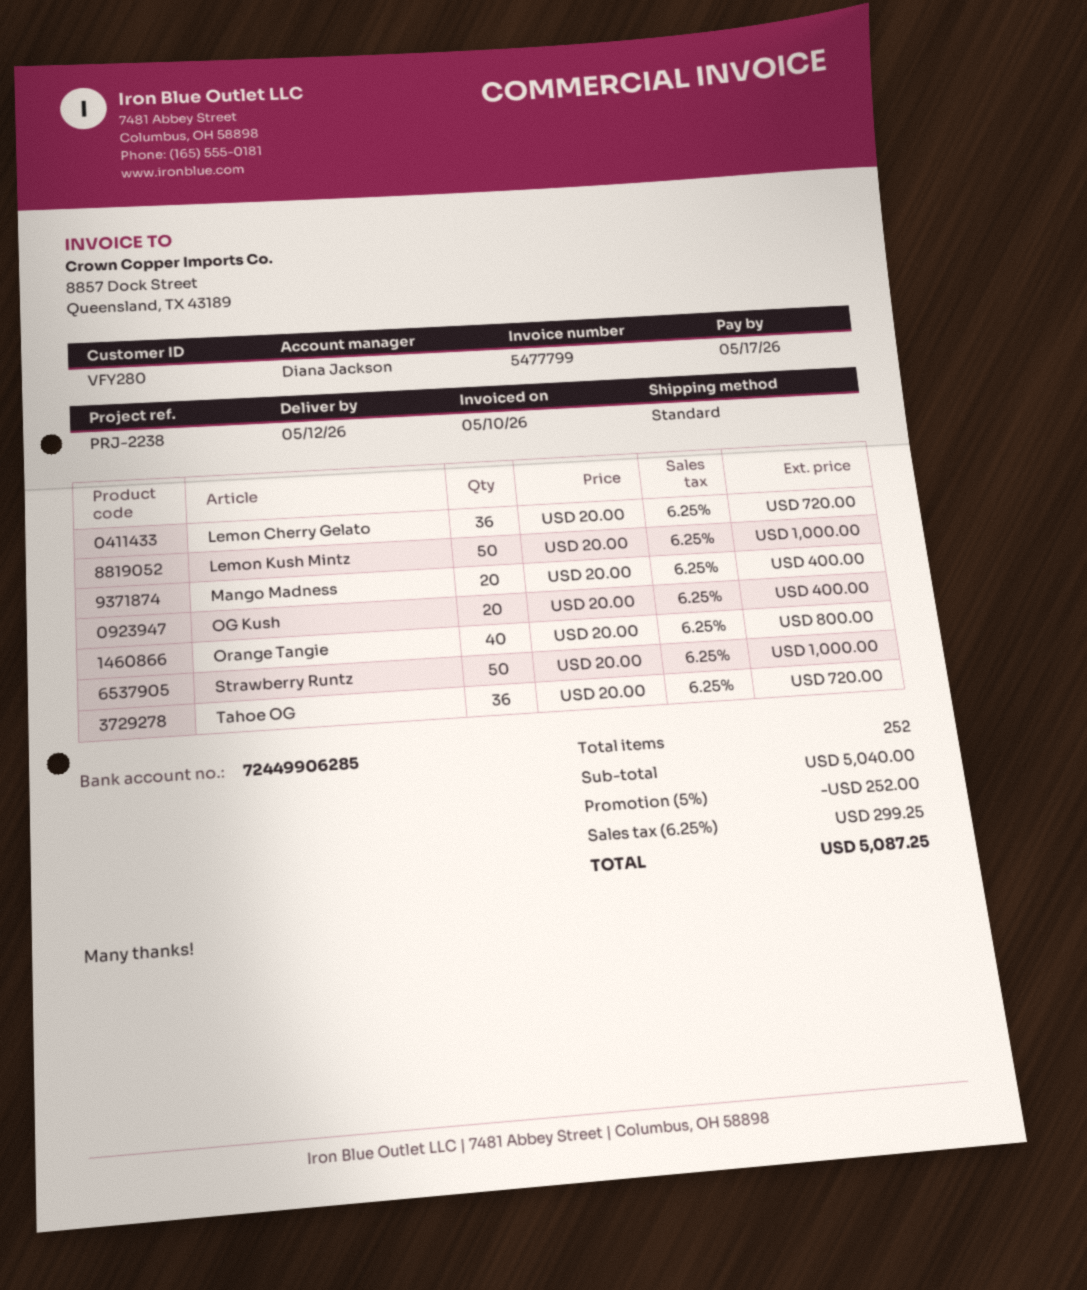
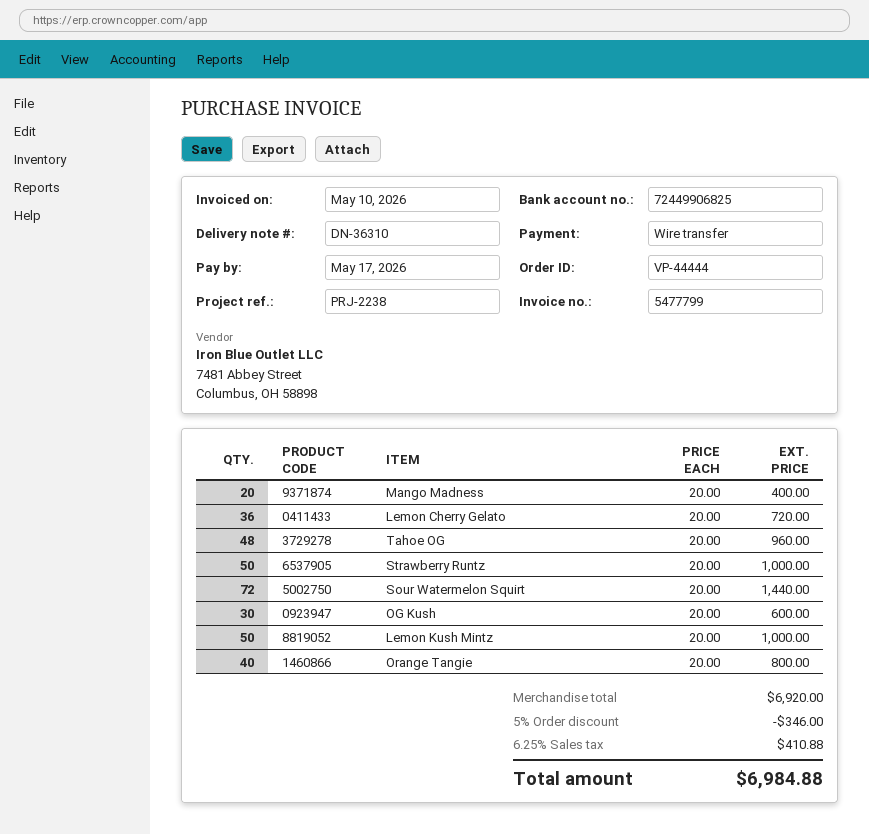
bank account: 72449906285 -> 72449906825
OG Kush: 20 x 20.00 = 400.00 -> 30 x 20.00 = 600.00
Tahoe OG: 36 x 20.00 = 720.00 -> 48 x 20.00 = 960.00
Sour Watermelon Squirt: none -> 72 x 20.00 = 1440.00
subtotal: 5040.00 -> 6920.00
discount: 5% = 252.00 -> 5% = 346.00
tax: 6.25% = 299.25 -> 6.25% = 410.88
total: 5087.25 -> 6984.88

